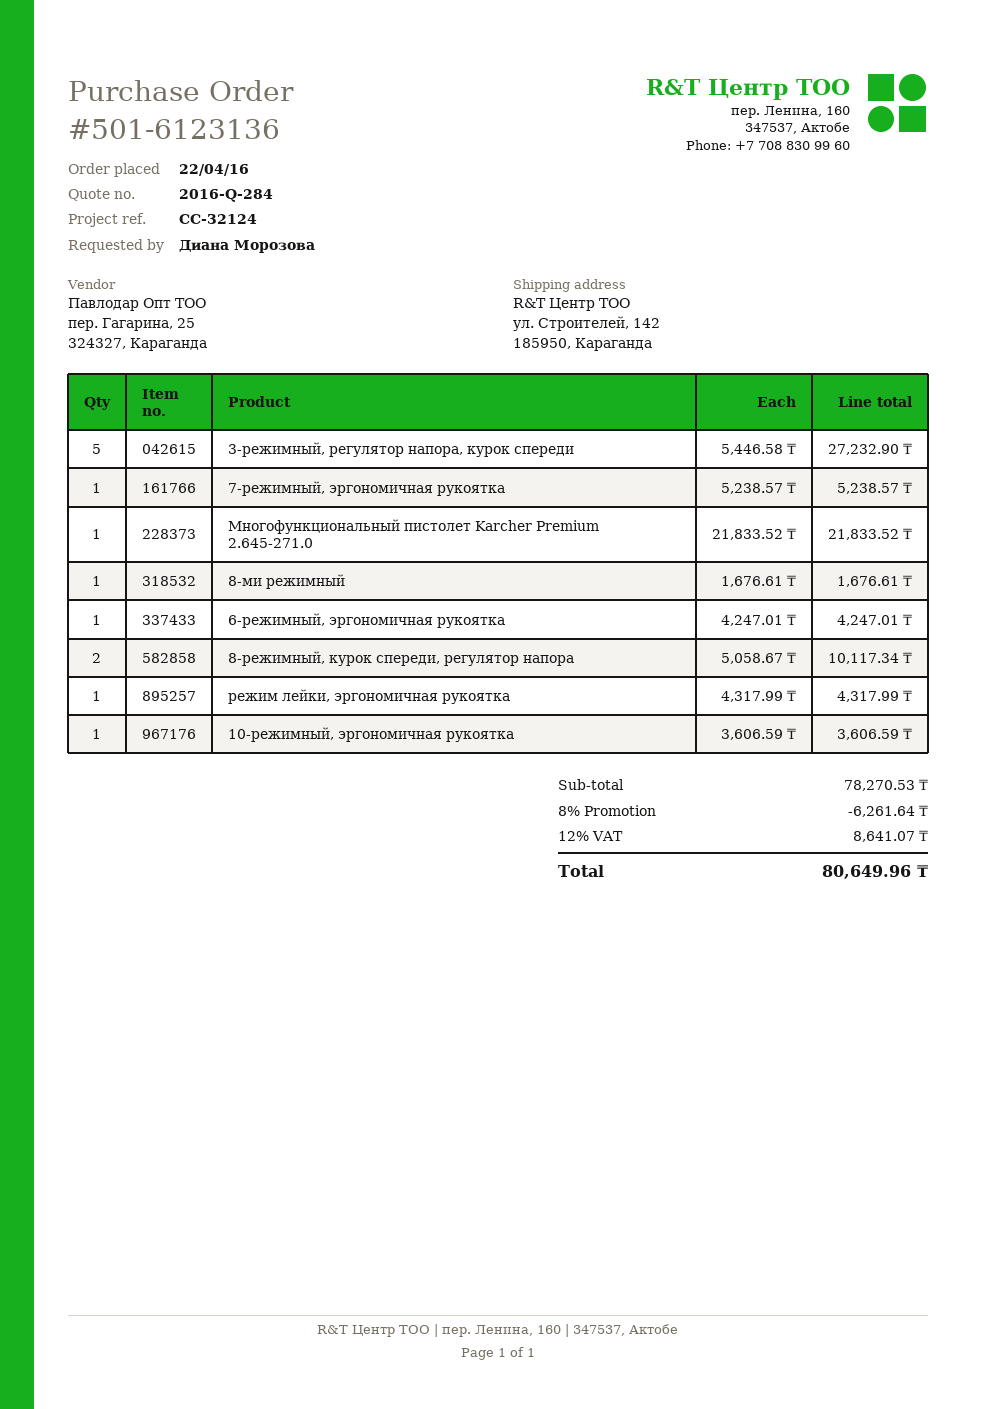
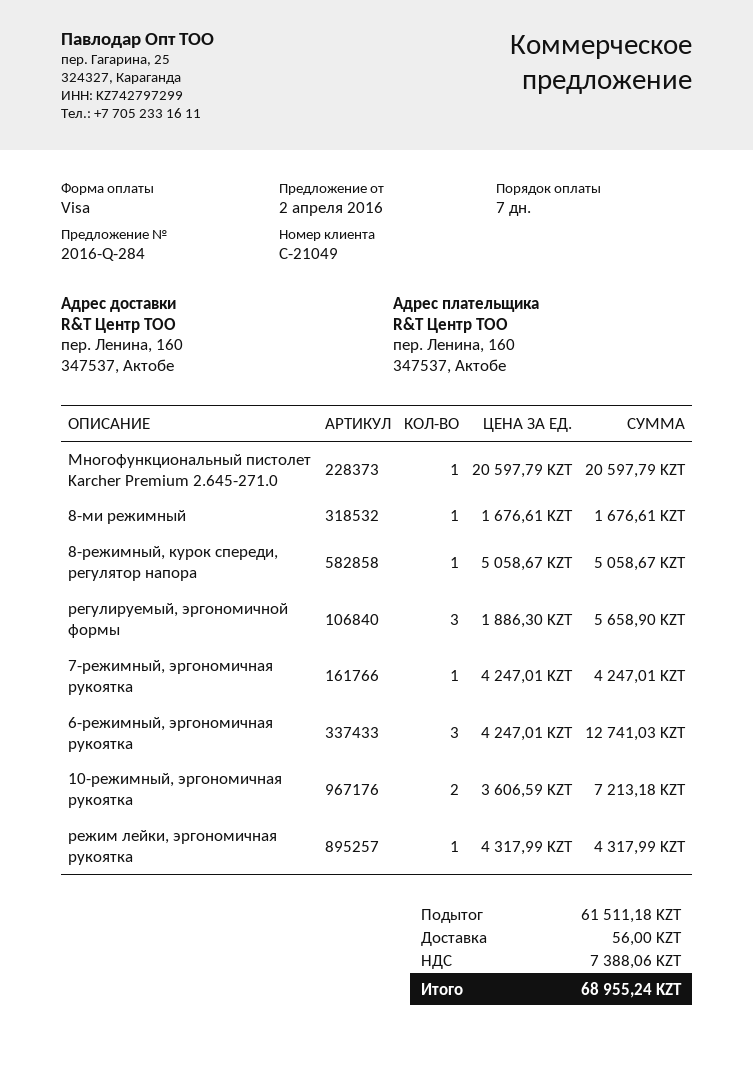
ship to: ул. Строителей, 142, 185950, Караганда -> пер. Ленина, 160, 347537, Актобе
3-режимный, регулятор напора, курок спереди: 5 x 5446.58 = 27232.90 -> none
7-режимный, эргономичная рукоятка: 1 x 5238.57 = 5238.57 -> 1 x 4247.01 = 4247.01
Многофункциональный пистолет Karcher Premium 2.645-271.0: 1 x 21833.52 = 21833.52 -> 1 x 20597.79 = 20597.79
6-режимный, эргономичная рукоятка: 1 x 4247.01 = 4247.01 -> 3 x 4247.01 = 12741.03
8-режимный, курок спереди, регулятор напора: 2 x 5058.67 = 10117.34 -> 1 x 5058.67 = 5058.67
10-режимный, эргономичная рукоятка: 1 x 3606.59 = 3606.59 -> 2 x 3606.59 = 7213.18
регулируемый, эргономичной формы: none -> 3 x 1886.30 = 5658.90
subtotal: 78270.53 -> 61511.18
discount: 8% = 6261.64 -> none
shipping: none -> 56.00
tax: 8641.07 -> 7388.06
total: 80649.96 -> 68955.24

